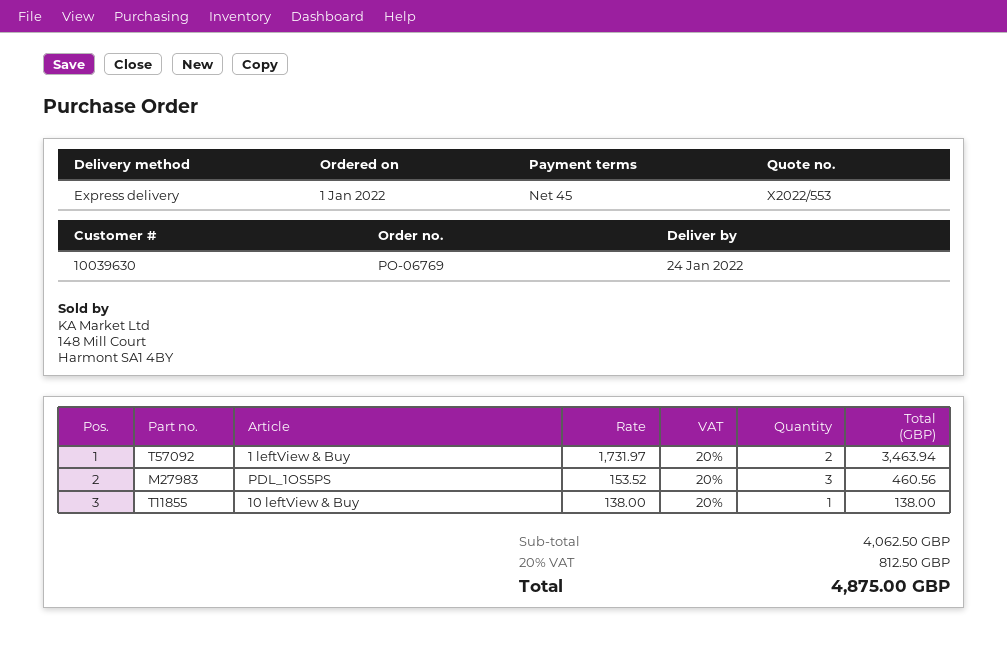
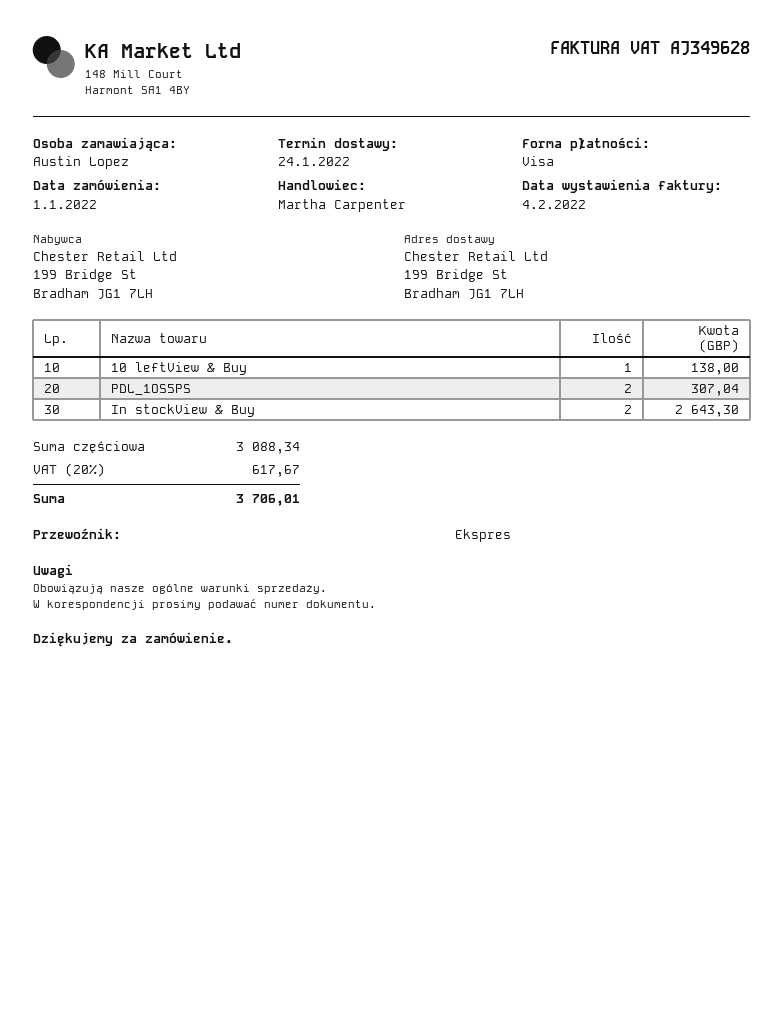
1 leftView & Buy: 2 for 3463.94 -> none
PDL_1OS5PS: 3 for 460.56 -> 2 for 307.04
In stockView & Buy: none -> 2 for 2643.30
subtotal: 4062.50 -> 3088.34
tax: 20% = 812.50 -> 20% = 617.67
total: 4875.00 -> 3706.01

